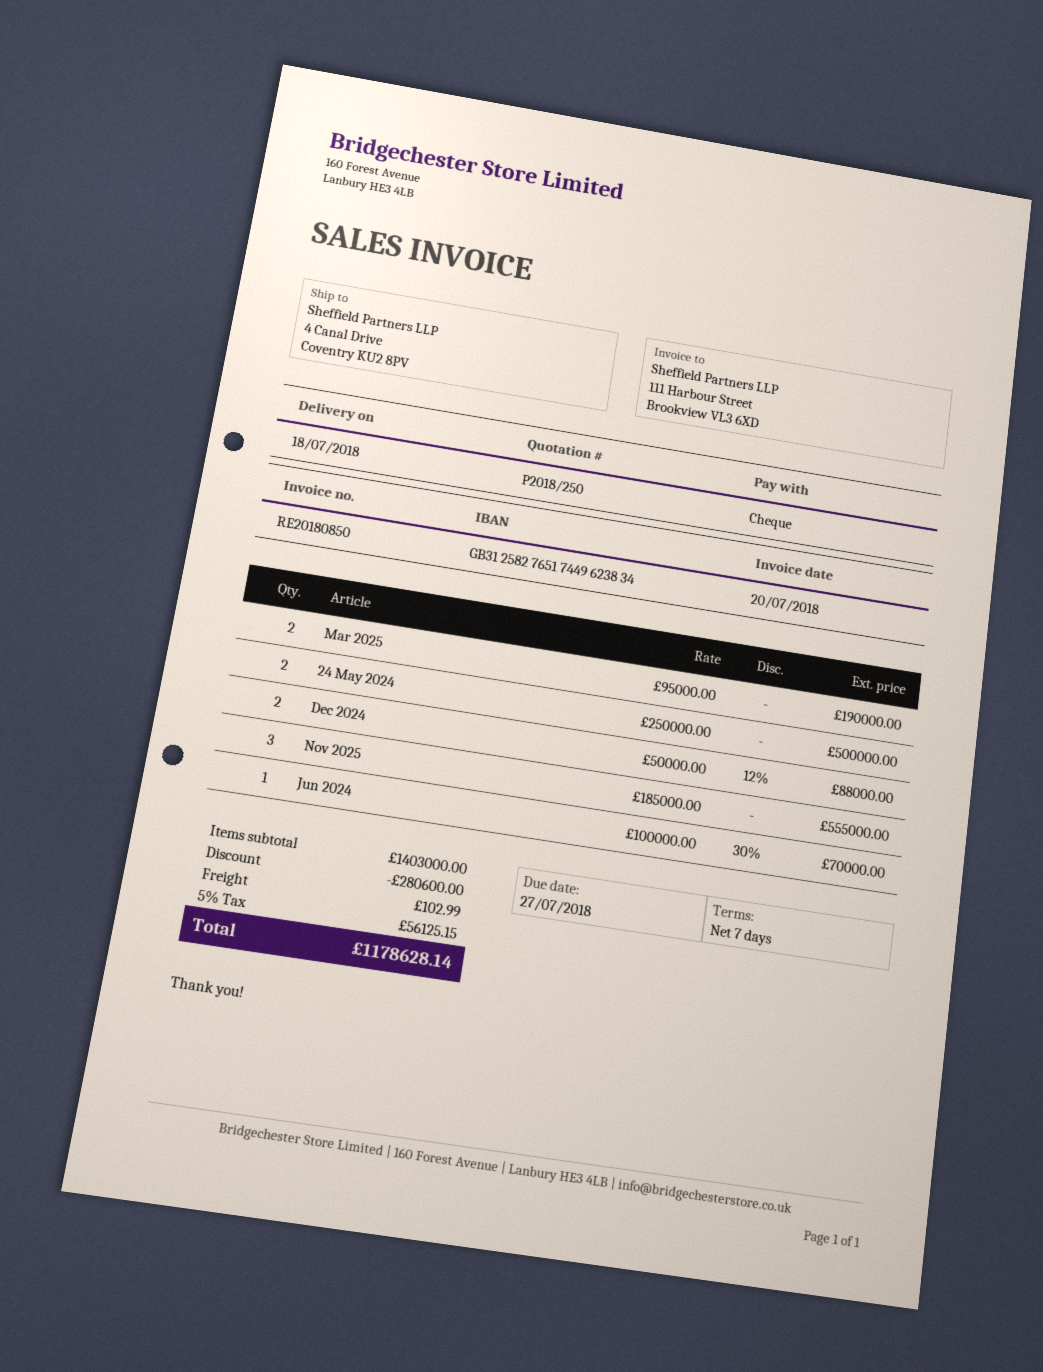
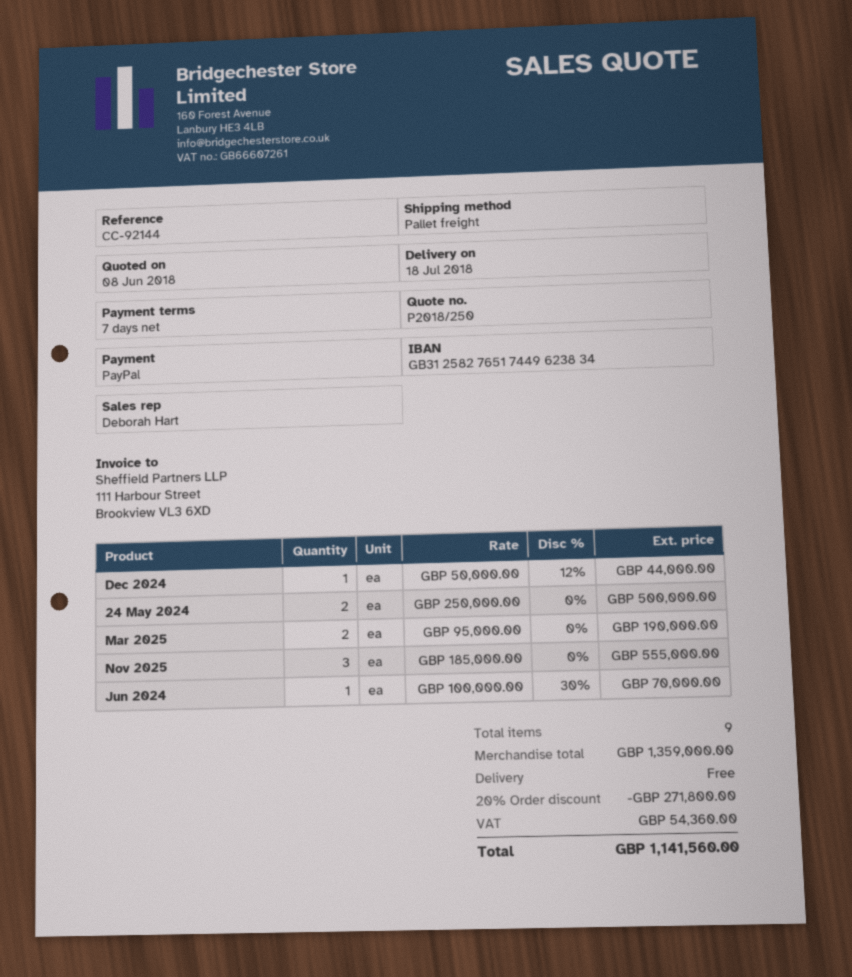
payment method: cheque -> PayPal
Dec 2024: 2 x 50000.00 - 12% = 88000.00 -> 1 x 50000.00 - 12% = 44000.00
subtotal: 1403000.00 -> 1359000.00
discount: 280600.00 -> 271800.00
shipping: 102.99 -> 0.00
tax: 56125.15 -> 54360.00
total: 1178628.14 -> 1141560.00

